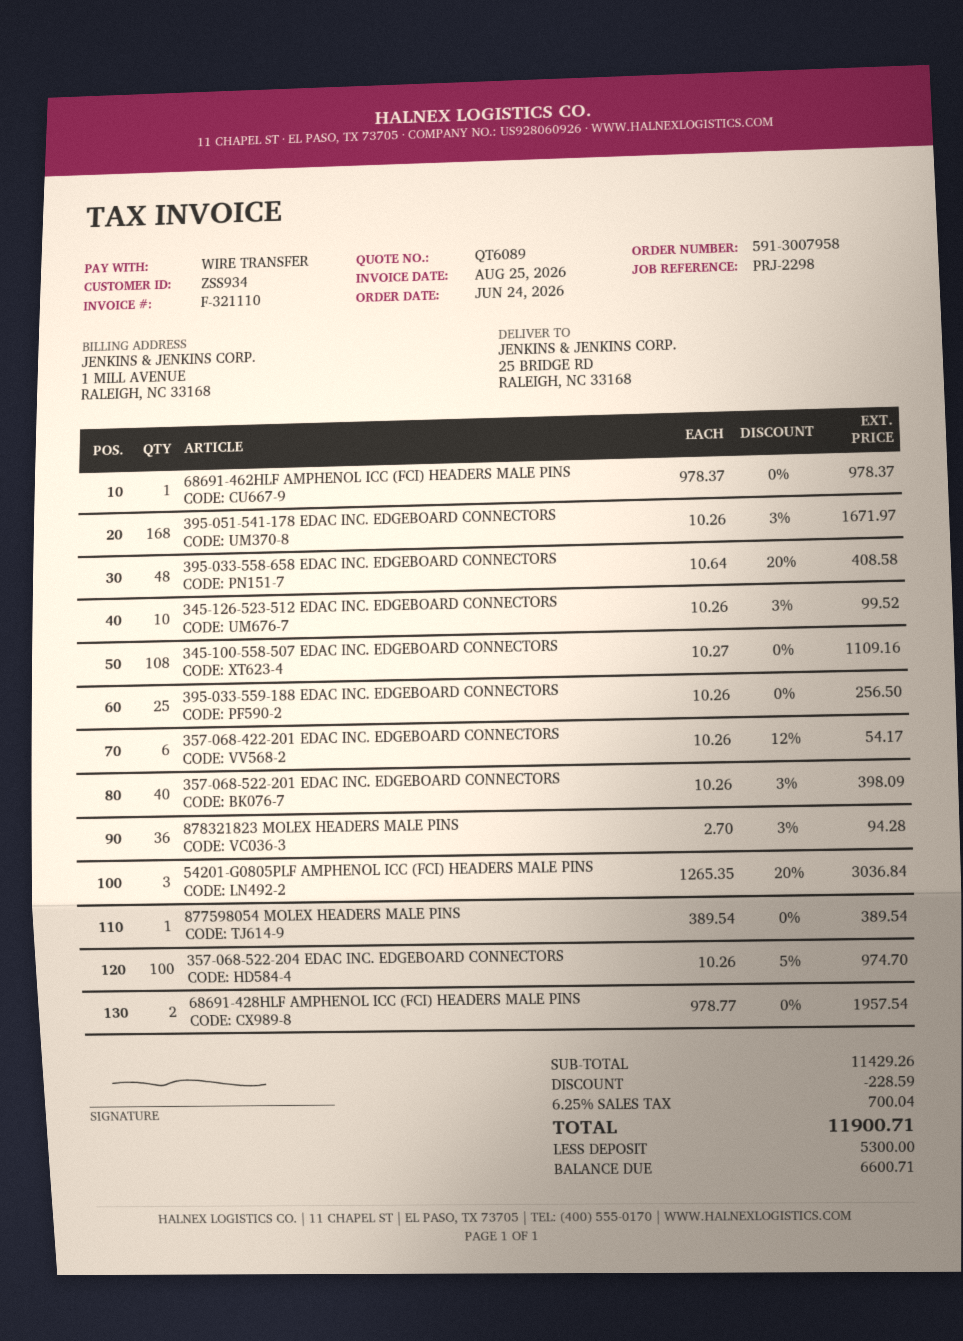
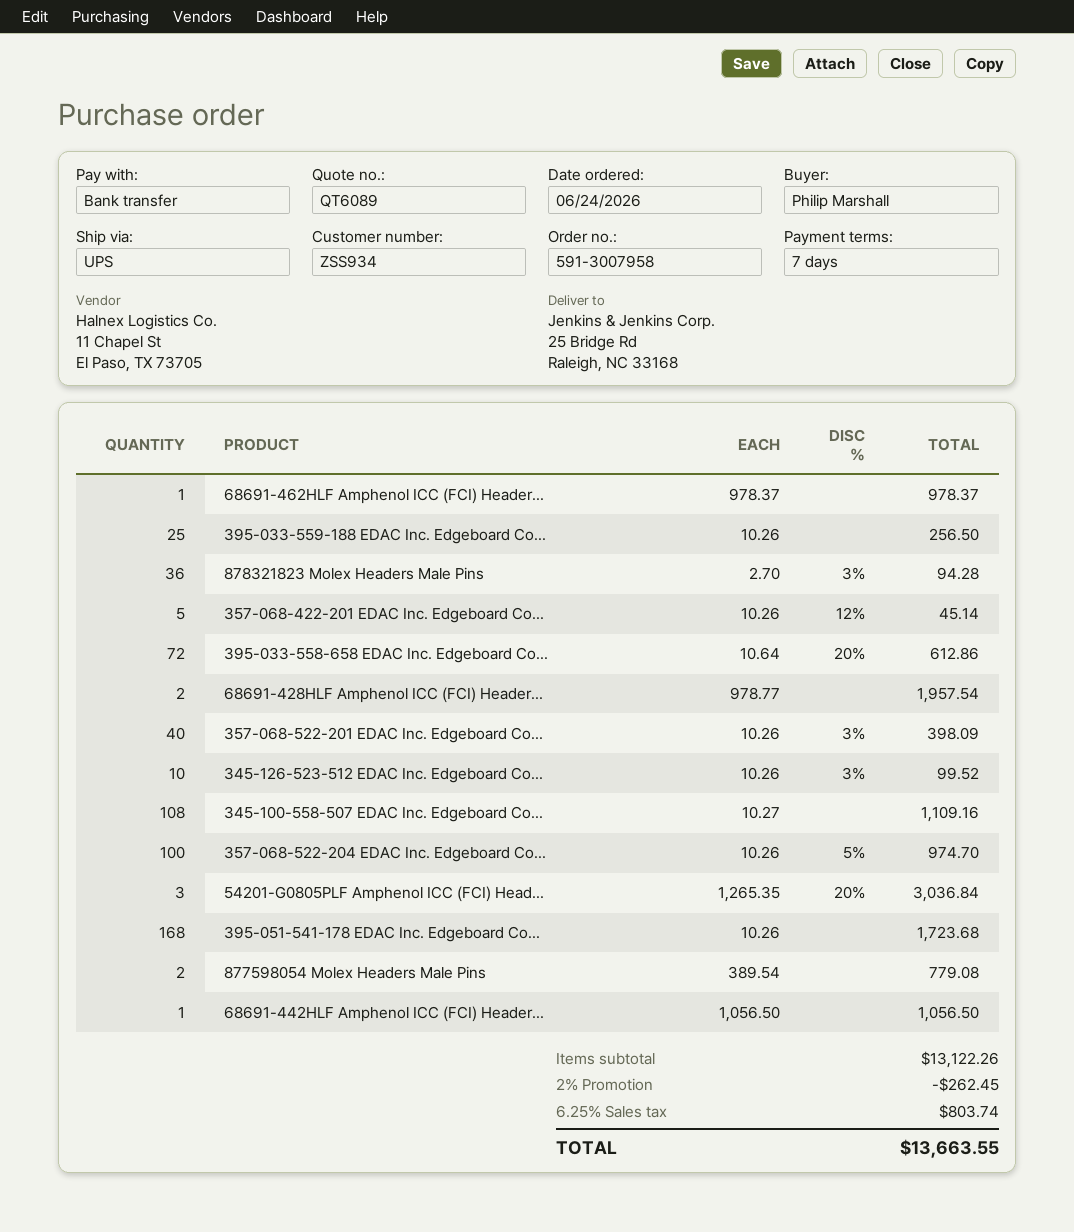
395-051-541-178 EDAC INC. EDGEBOARD CONNECTORS: 168 x 10.26 - 3% = 1671.97 -> 168 x 10.26 = 1723.68
395-033-558-658 EDAC INC. EDGEBOARD CONNECTORS: 48 x 10.64 - 20% = 408.58 -> 72 x 10.64 - 20% = 612.86
357-068-422-201 EDAC INC. EDGEBOARD CONNECTORS: 6 x 10.26 - 12% = 54.17 -> 5 x 10.26 - 12% = 45.14
877598054 MOLEX HEADERS MALE PINS: 1 x 389.54 = 389.54 -> 2 x 389.54 = 779.08
68691-442HLF Amphenol ICC (FCI) Header...: none -> 1 x 1056.50 = 1056.50
subtotal: 11429.26 -> 13122.26
discount: 228.59 -> 262.45
tax: 6.25% = 700.04 -> 6.25% = 803.74
total: 11900.71 -> 13663.55

